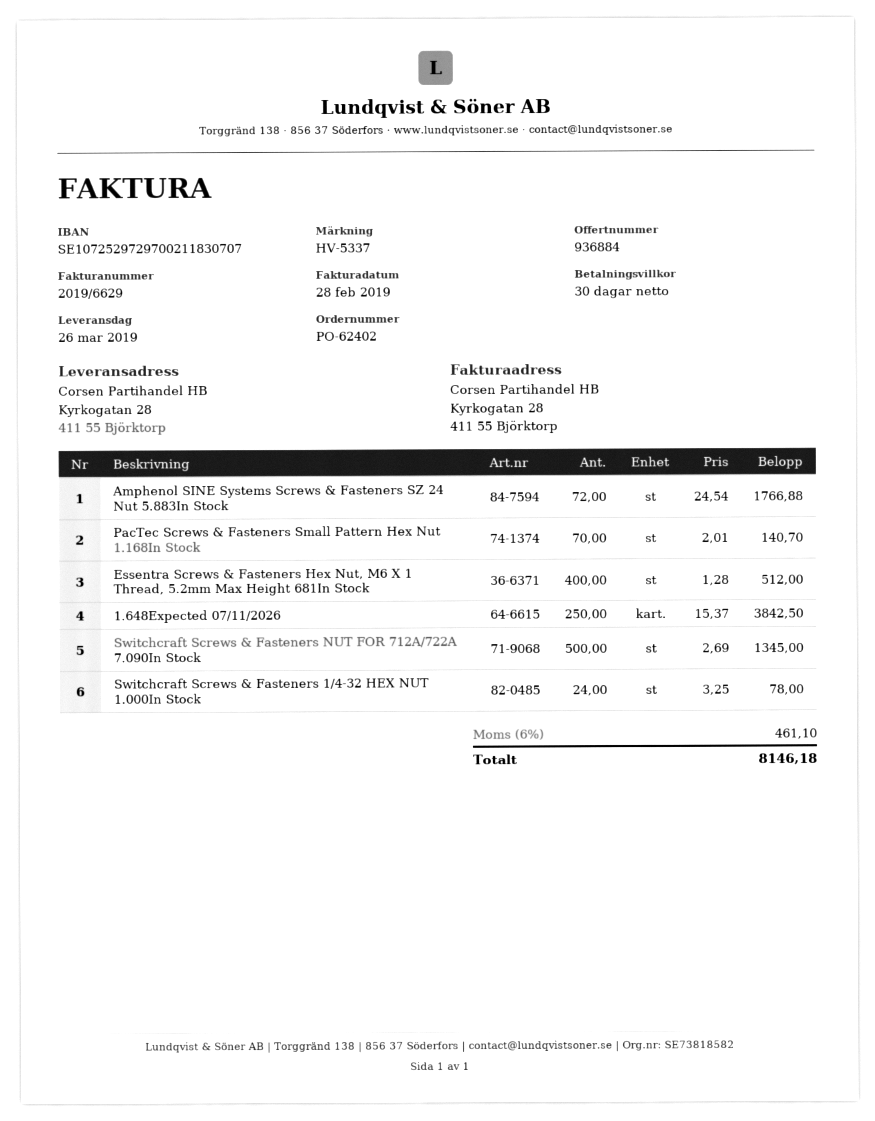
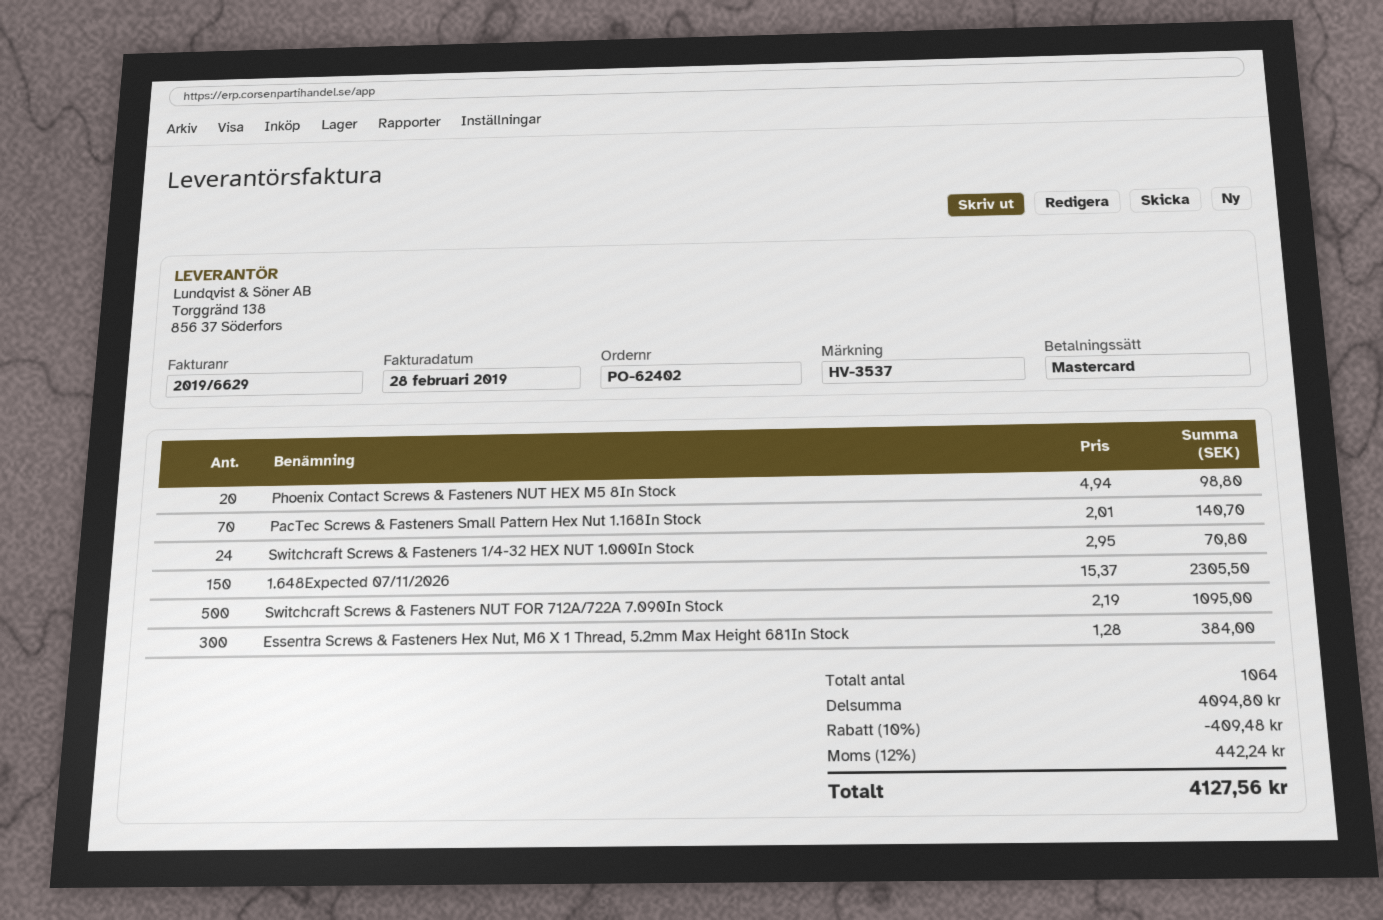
reference: HV-5337 -> HV-3537
Amphenol SINE Systems Screws & Fasteners SZ 24 Nut 5.883In Stock: 72 x 24.54 = 1766.88 -> none
Essentra Screws & Fasteners Hex Nut, M6 X 1 Thread, 5.2mm Max Height 681In Stock: 400 x 1.28 = 512.00 -> 300 x 1.28 = 384.00
1.648Expected 07/11/2026: 250 x 15.37 = 3842.50 -> 150 x 15.37 = 2305.50
Switchcraft Screws & Fasteners NUT FOR 712A/722A 7.090In Stock: 500 x 2.69 = 1345.00 -> 500 x 2.19 = 1095.00
Switchcraft Screws & Fasteners 1/4-32 HEX NUT 1.000In Stock: 24 x 3.25 = 78.00 -> 24 x 2.95 = 70.80
Phoenix Contact Screws & Fasteners NUT HEX M5 8In Stock: none -> 20 x 4.94 = 98.80
discount: none -> 10% = 409.48
tax: 6% = 461.10 -> 12% = 442.24
total: 8146.18 -> 4127.56

